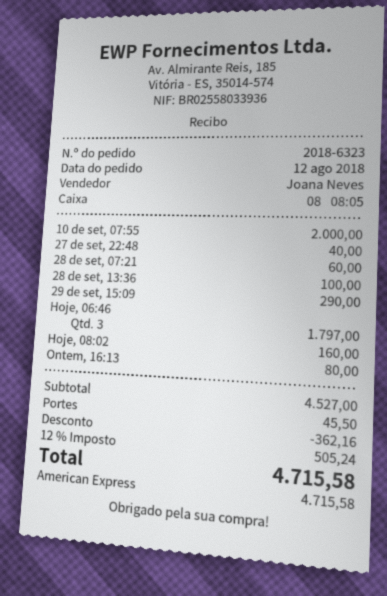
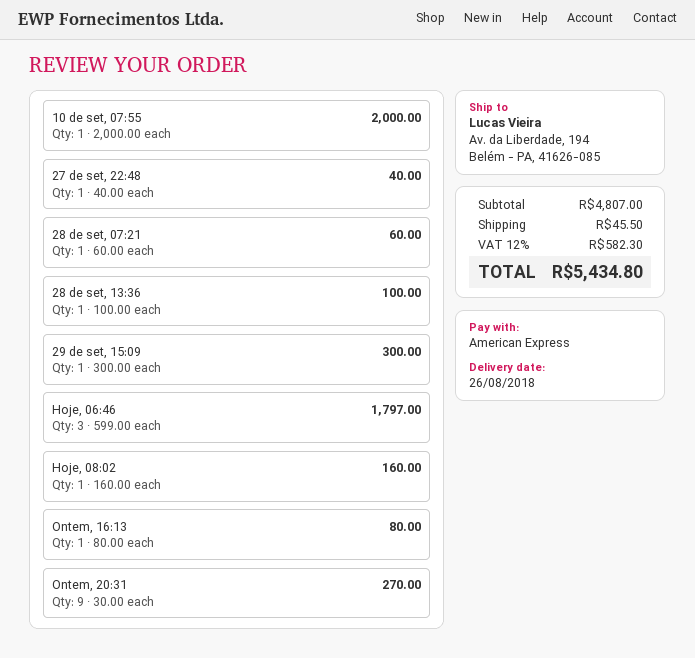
29 de set, 15:09: 1 for 290.00 -> 1 for 300.00
Ontem, 20:31: none -> 9 for 270.00
subtotal: 4527.00 -> 4807.00
discount: 362.16 -> none
tax: 12% = 505.24 -> 12% = 582.30
total: 4715.58 -> 5434.80

